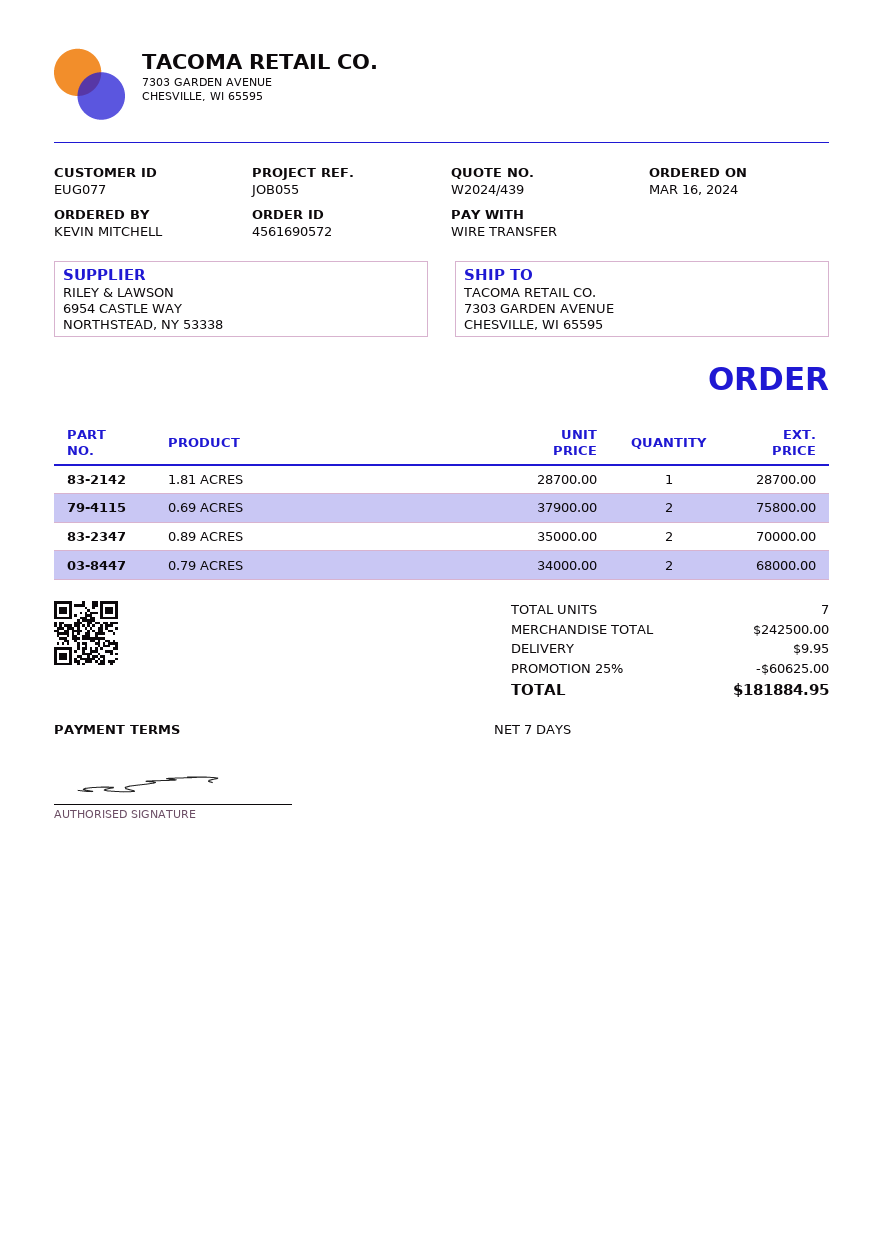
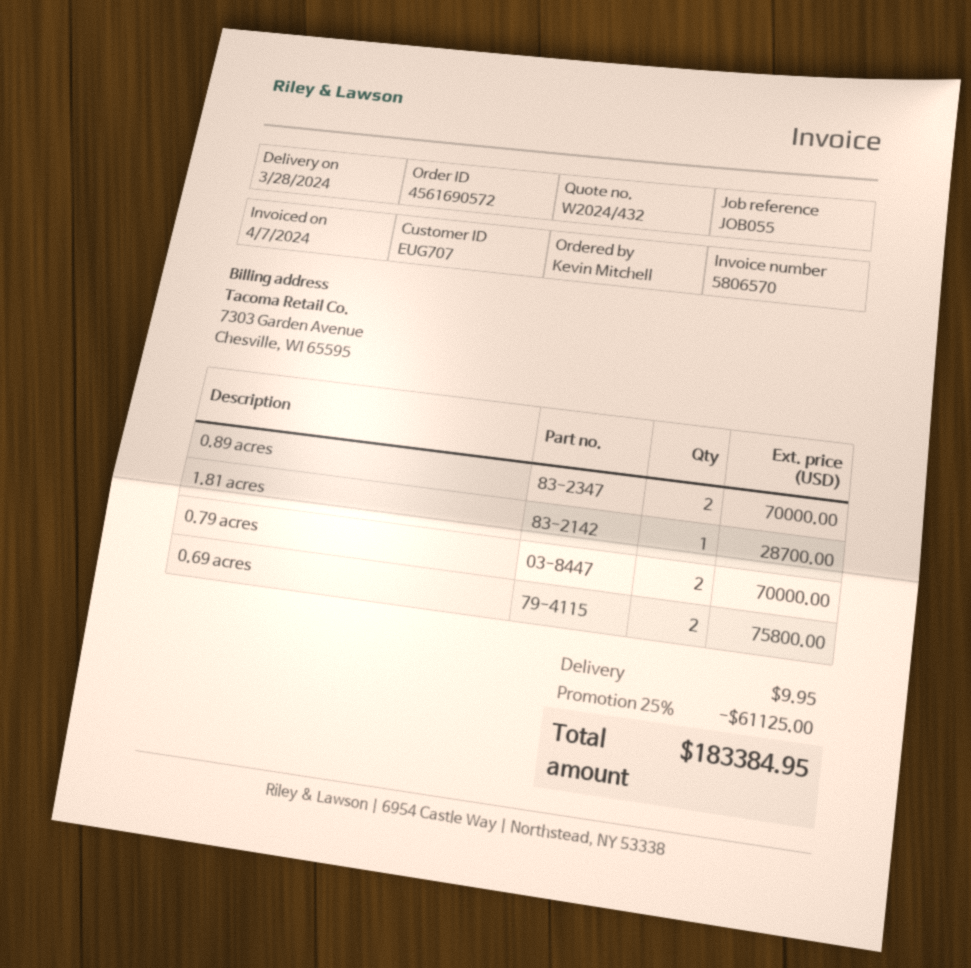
quote number: W2024/439 -> W2024/432
customer number: EUG077 -> EUG707
0.79 ACRES: 2 for 68000.00 -> 2 for 70000.00
discount: 25% = 60625.00 -> 25% = 61125.00
total: 181884.95 -> 183384.95

